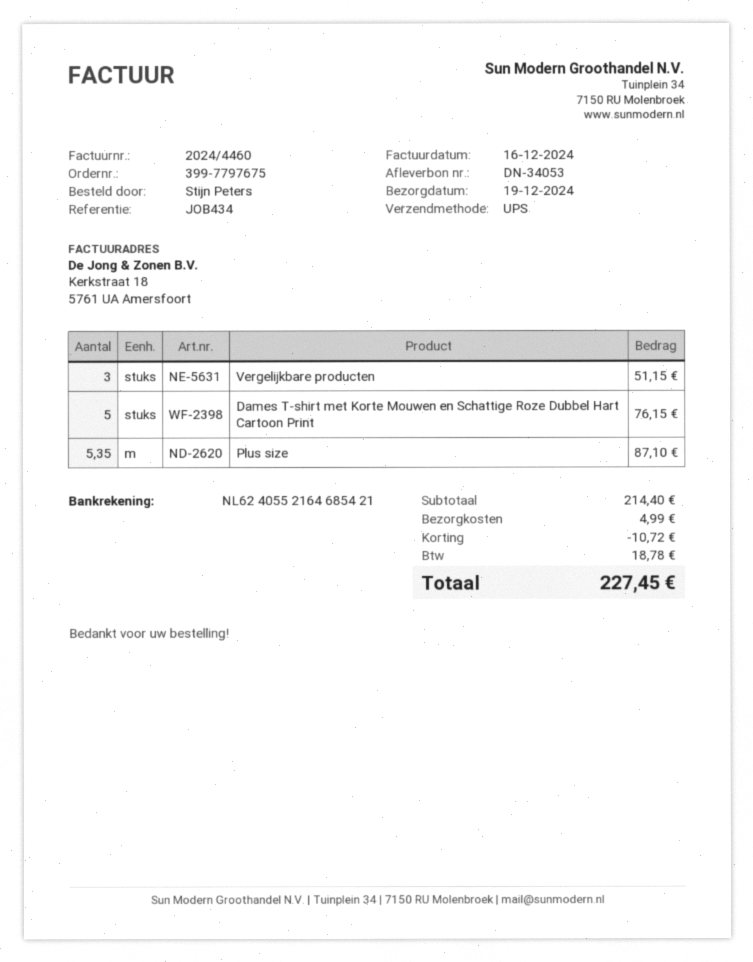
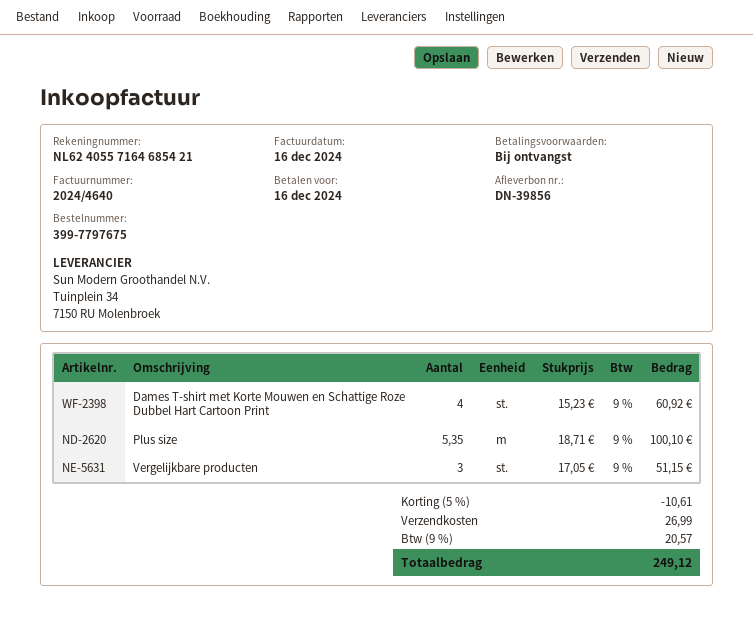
delivery note number: DN-34053 -> DN-39856
invoice number: 2024/4460 -> 2024/4640
bank account: NL6240552164685421 -> NL6240557164685421
Dames T-shirt met Korte Mouwen en Schattige Roze Dubbel Hart Cartoon Print: 5 for 76.15 -> 4 for 60.92
Plus size: 5.35 for 87.10 -> 5.35 for 100.10
discount: 10.72 -> 10.61
shipping: 4.99 -> 26.99
tax: 18.78 -> 20.57
total: 227.45 -> 249.12

